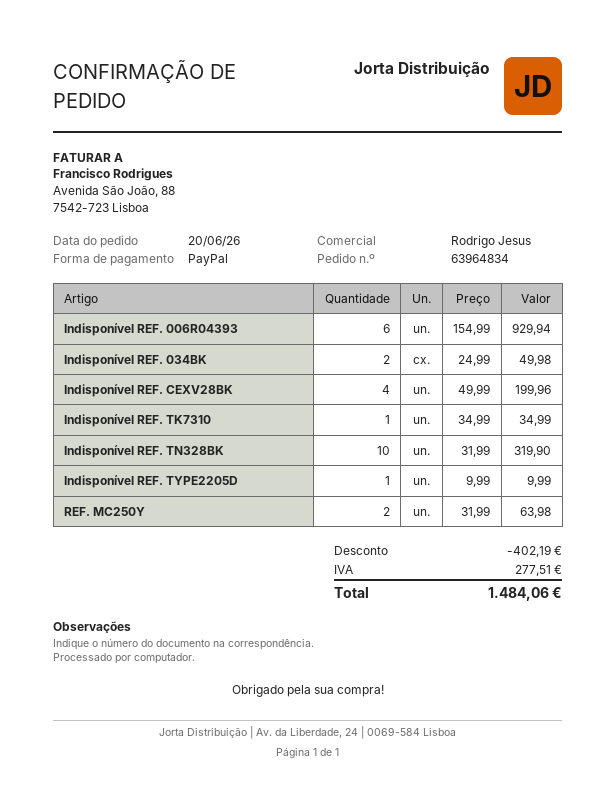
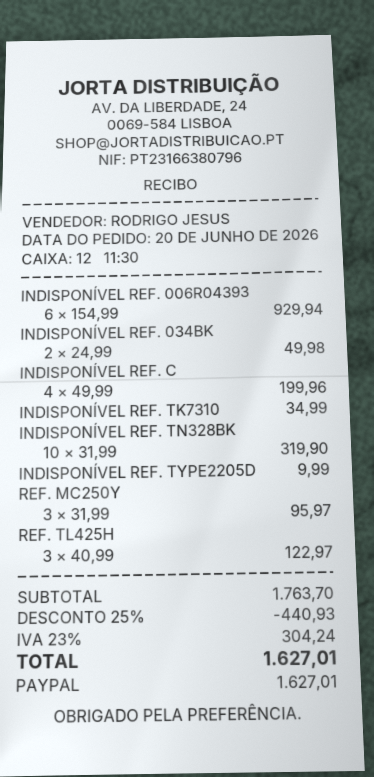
REF. MC250Y: 2 x 31.99 = 63.98 -> 3 x 31.99 = 95.97
REF. TL425H: none -> 3 x 40.99 = 122.97
discount: 402.19 -> 440.93
tax: 277.51 -> 304.24
total: 1484.06 -> 1627.01

